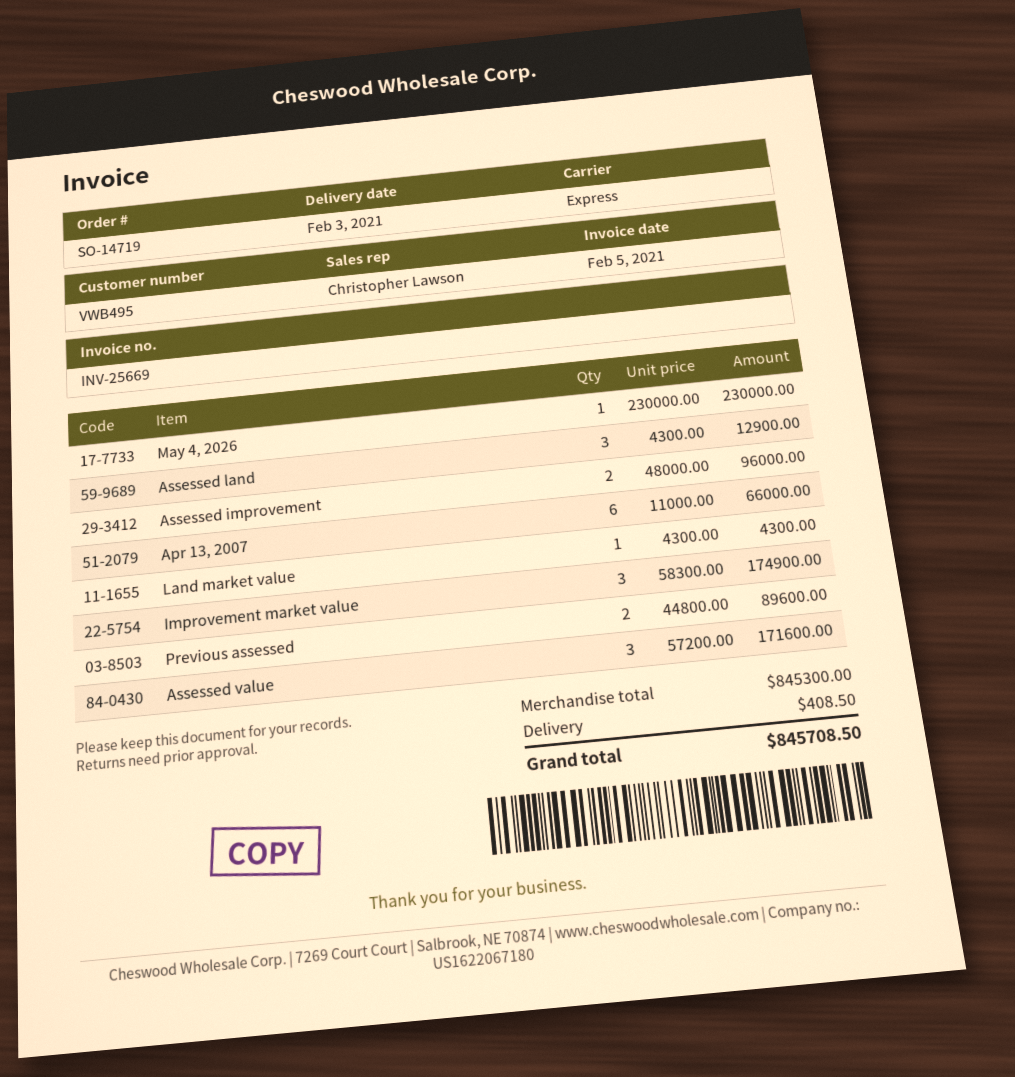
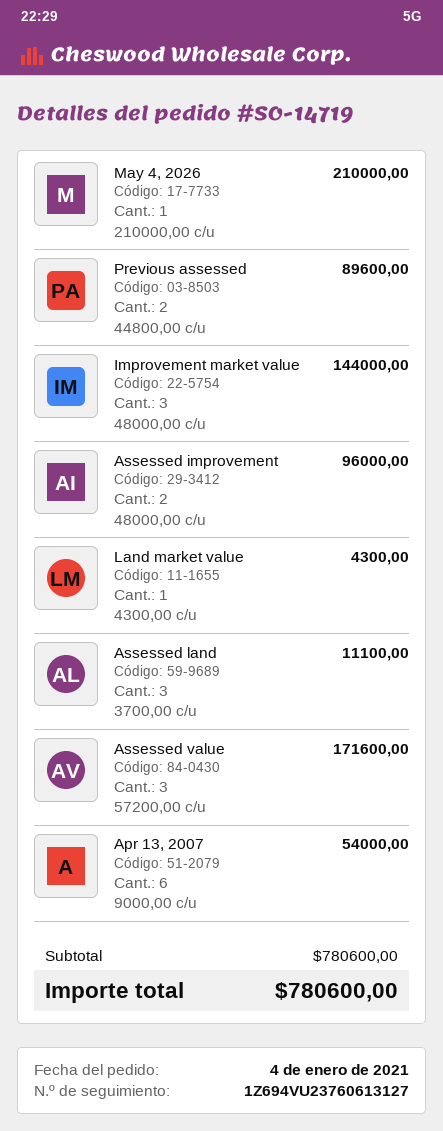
May 4, 2026: 1 x 230000.00 = 230000.00 -> 1 x 210000.00 = 210000.00
Assessed land: 3 x 4300.00 = 12900.00 -> 3 x 3700.00 = 11100.00
Apr 13, 2007: 6 x 11000.00 = 66000.00 -> 6 x 9000.00 = 54000.00
Improvement market value: 3 x 58300.00 = 174900.00 -> 3 x 48000.00 = 144000.00
subtotal: 845300.00 -> 780600.00
shipping: 408.50 -> none
total: 845708.50 -> 780600.00

